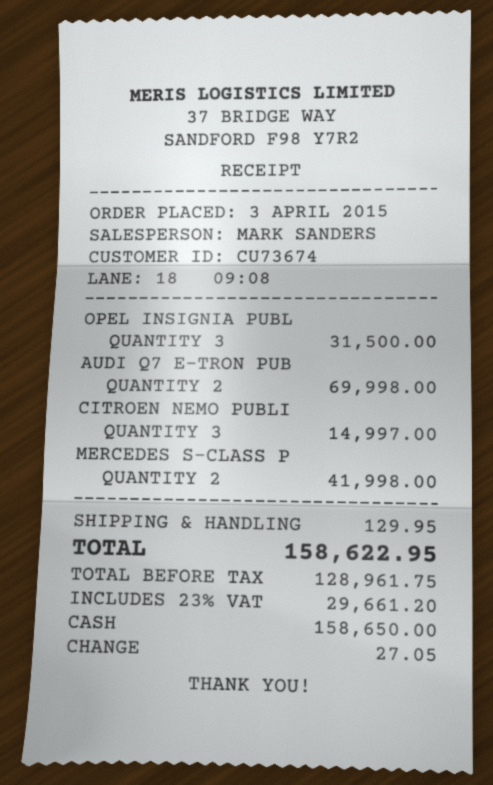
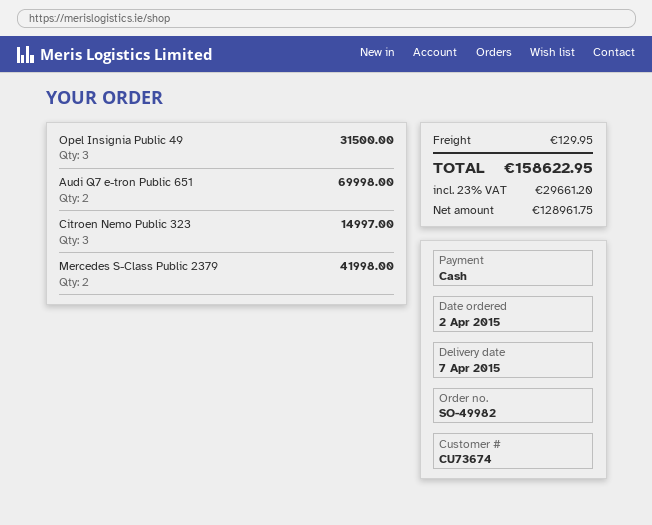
order date: 2015-04-03 -> 2015-04-02

